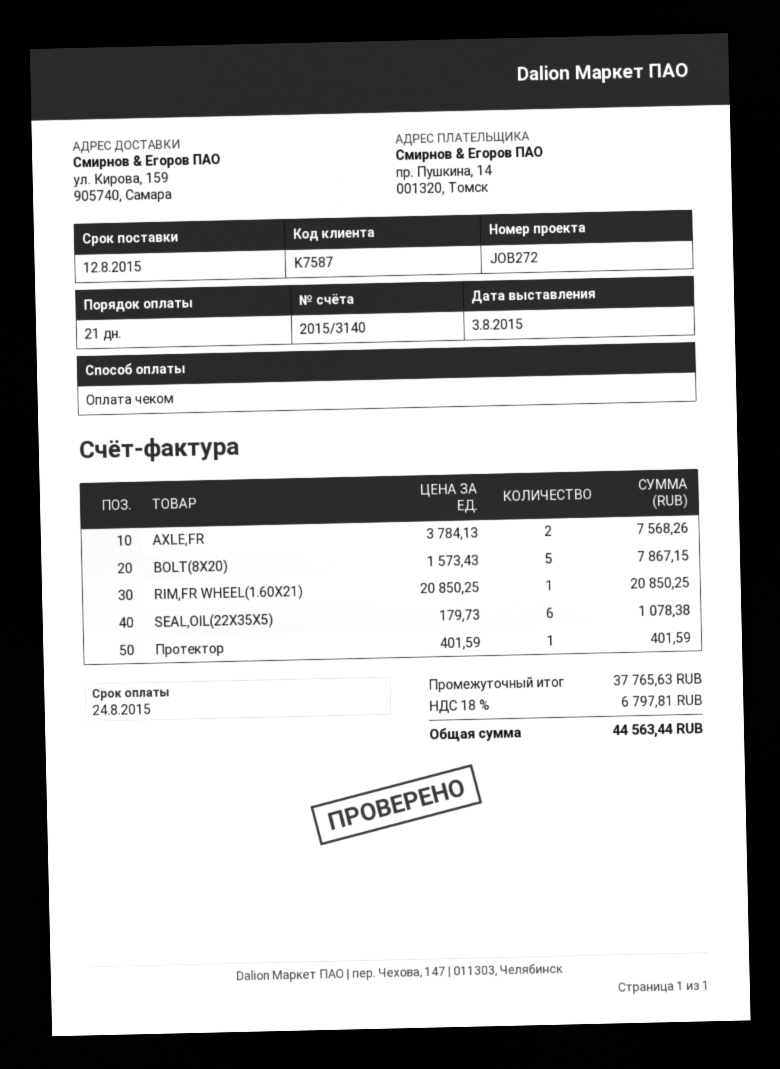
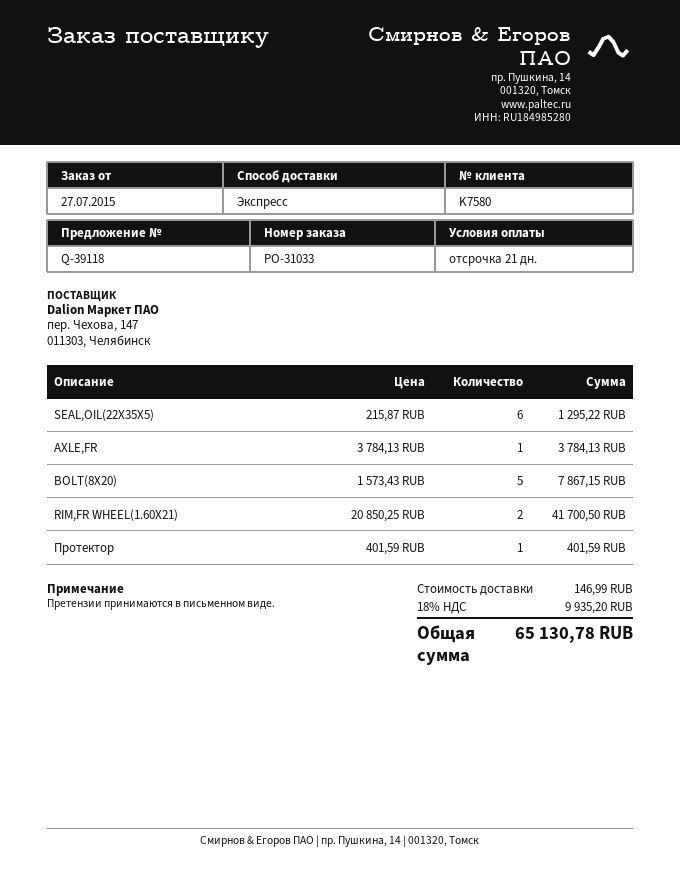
customer number: K7587 -> K7580
AXLE,FR: 2 x 3784.13 = 7568.26 -> 1 x 3784.13 = 3784.13
RIM,FR WHEEL(1.60X21): 1 x 20850.25 = 20850.25 -> 2 x 20850.25 = 41700.50
SEAL,OIL(22X35X5): 6 x 179.73 = 1078.38 -> 6 x 215.87 = 1295.22
shipping: none -> 146.99
tax: 18% = 6797.81 -> 18% = 9935.20
total: 44563.44 -> 65130.78

